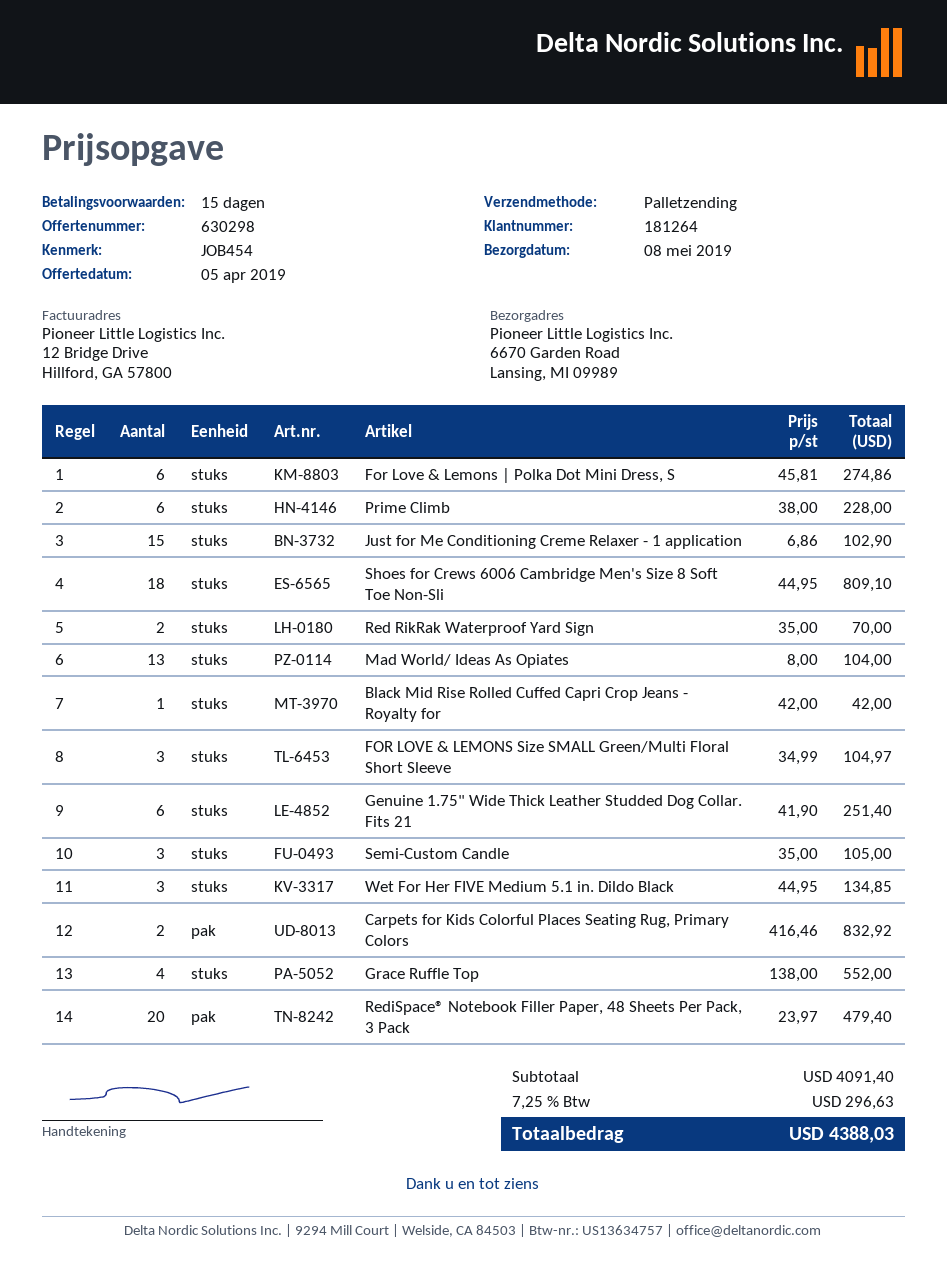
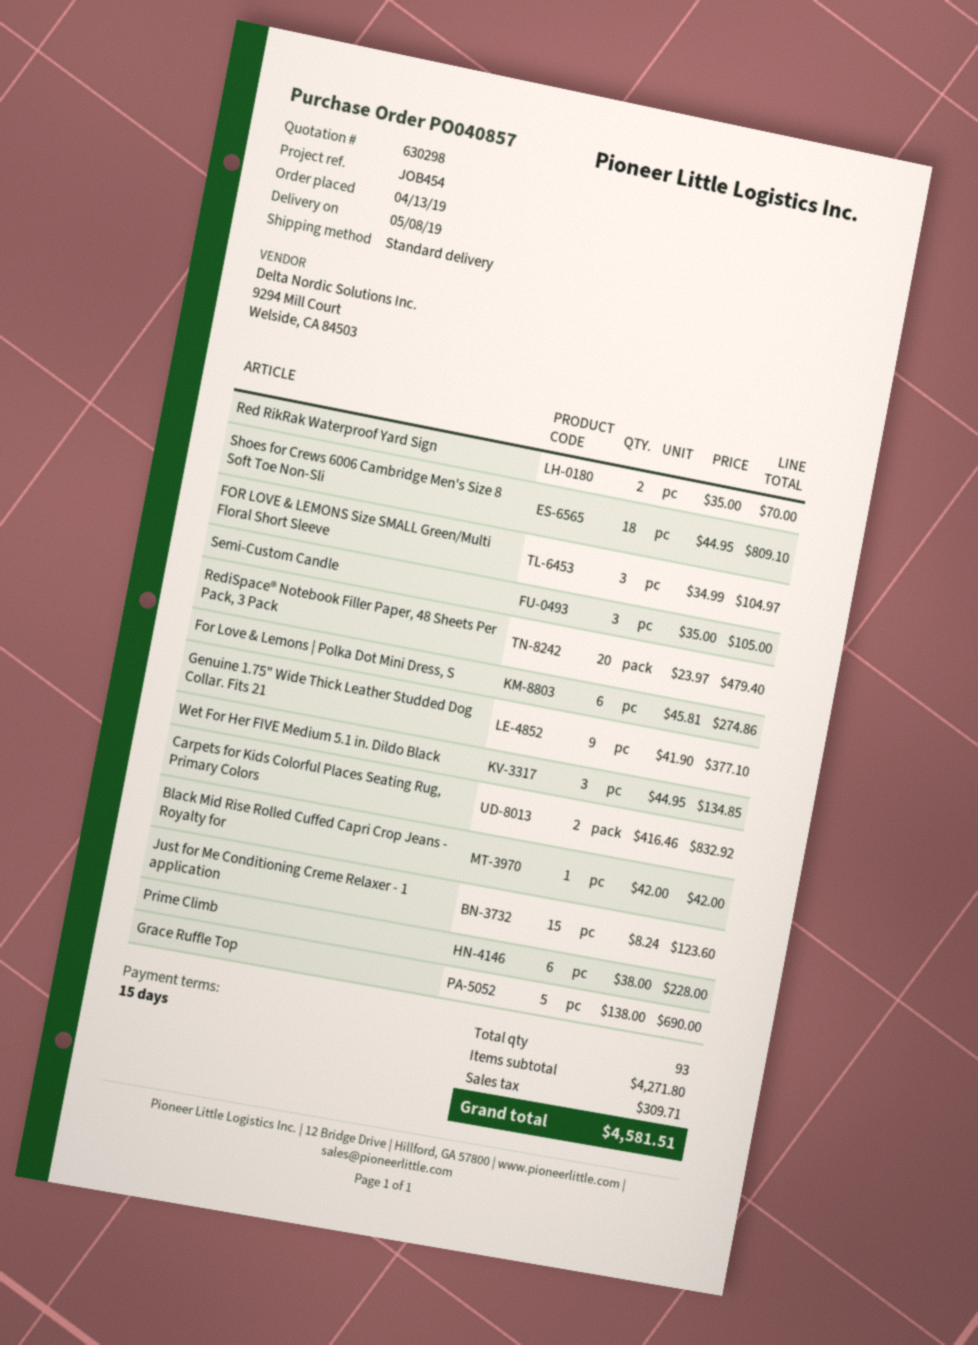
shipping method: pallet freight -> standard
Just for Me Conditioning Creme Relaxer - 1 application: 15 x 6.86 = 102.90 -> 15 x 8.24 = 123.60
Mad World/ Ideas As Opiates: 13 x 8.00 = 104.00 -> none
Genuine 1.75" Wide Thick Leather Studded Dog Collar. Fits 21: 6 x 41.90 = 251.40 -> 9 x 41.90 = 377.10
Grace Ruffle Top: 4 x 138.00 = 552.00 -> 5 x 138.00 = 690.00
subtotal: 4091.40 -> 4271.80
tax: 296.63 -> 309.71
total: 4388.03 -> 4581.51

